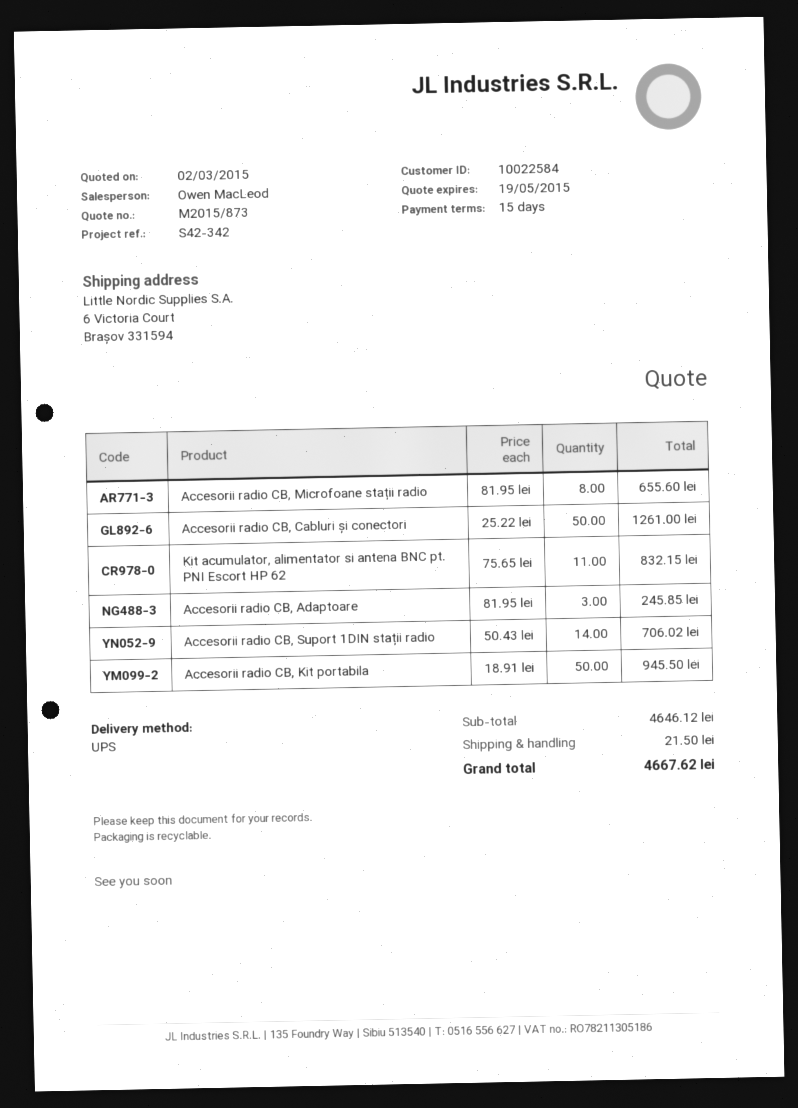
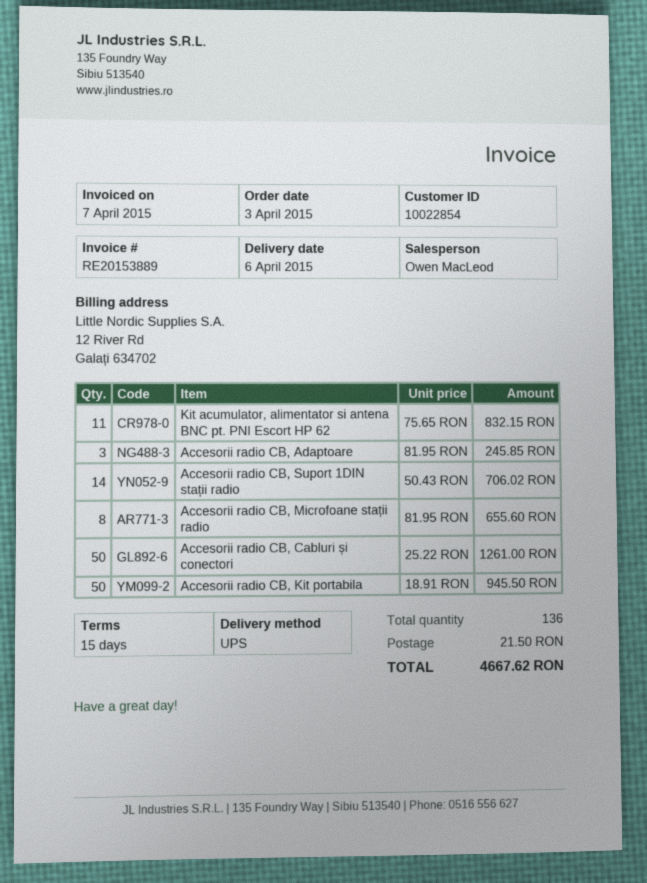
customer number: 10022584 -> 10022854

